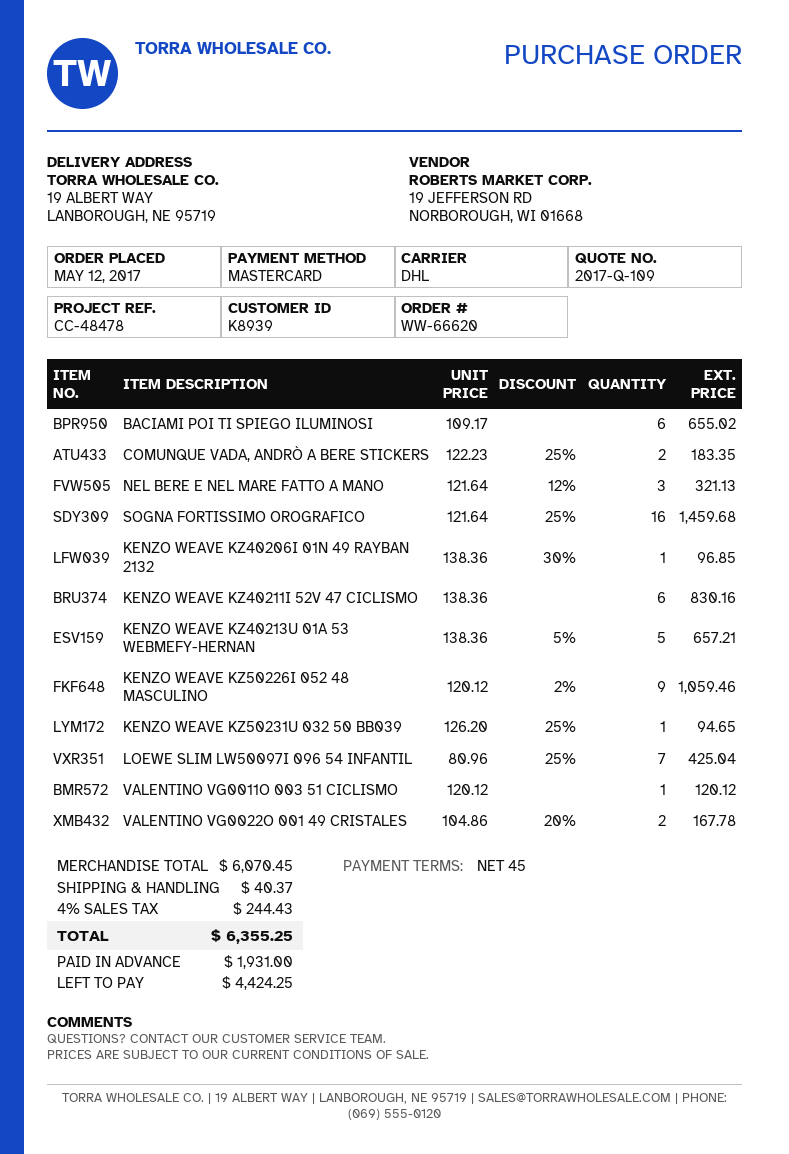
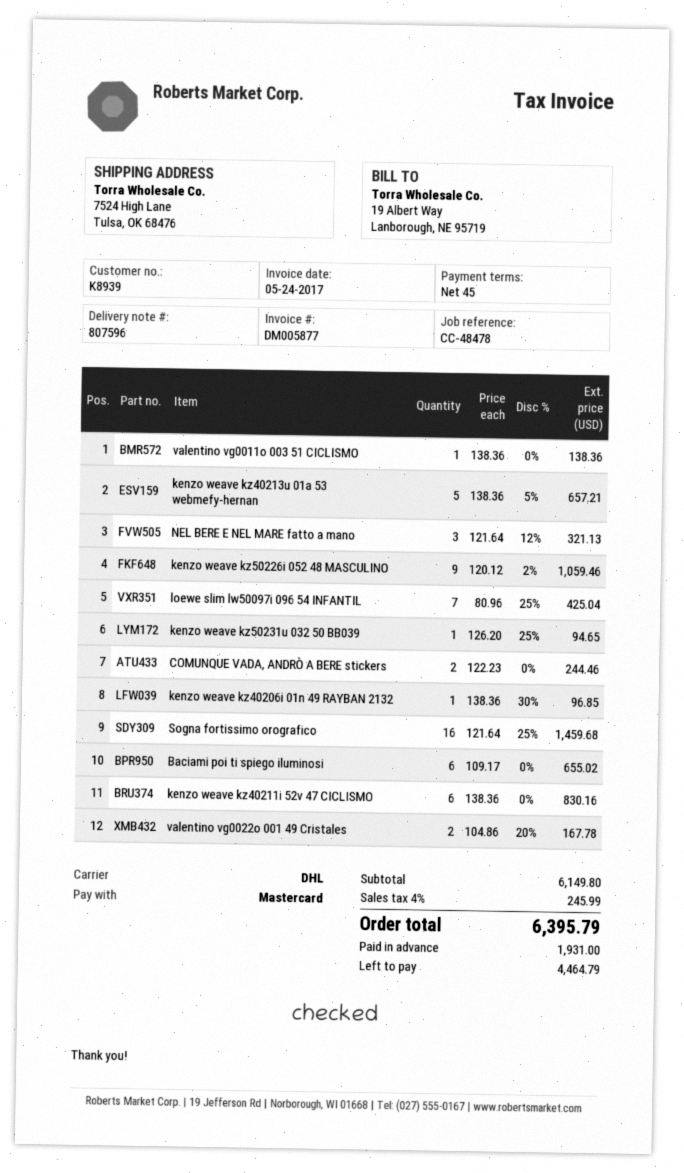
ship to: 19 ALBERT WAY, LANBOROUGH, NE 95719 -> 7524 High Lane, Tulsa, OK 68476
COMUNQUE VADA, ANDRÒ A BERE STICKERS: 2 x 122.23 - 25% = 183.35 -> 2 x 122.23 = 244.46
VALENTINO VG0011O 003 51 CICLISMO: 1 x 120.12 = 120.12 -> 1 x 138.36 = 138.36
subtotal: 6070.45 -> 6149.80
shipping: 40.37 -> none
tax: 4% = 244.43 -> 4% = 245.99
total: 6355.25 -> 6395.79
balance: 4424.25 -> 4464.79

